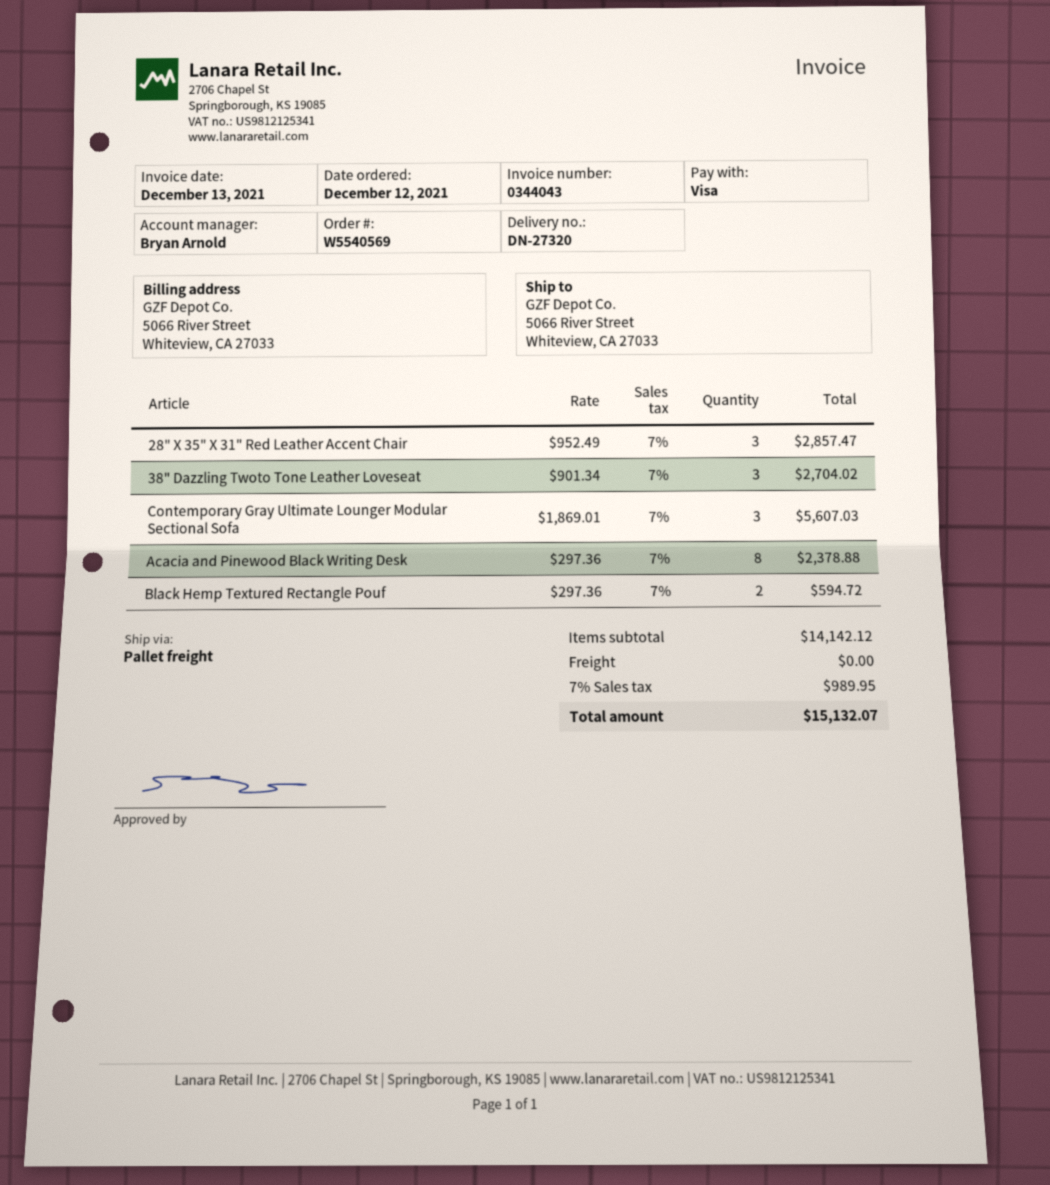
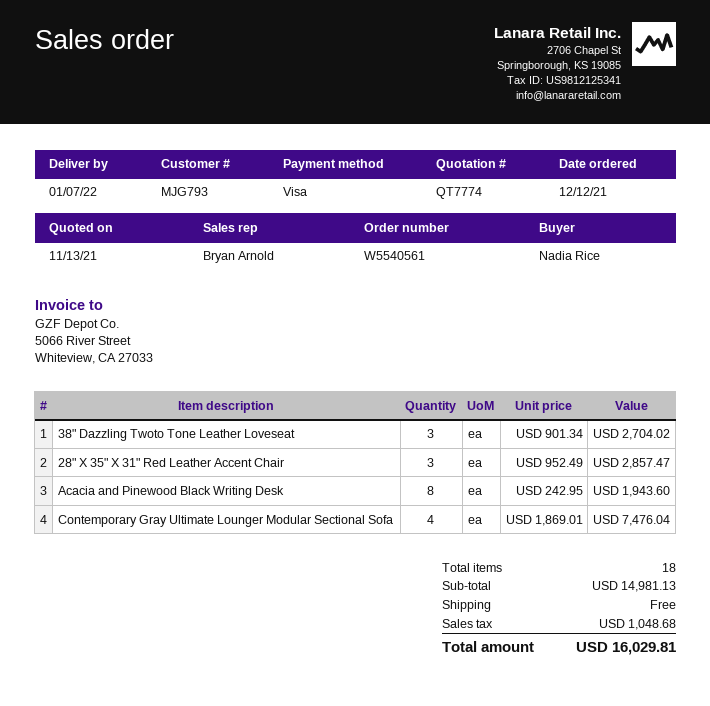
order number: W5540569 -> W5540561
Contemporary Gray Ultimate Lounger Modular Sectional Sofa: 3 x 1869.01 = 5607.03 -> 4 x 1869.01 = 7476.04
Acacia and Pinewood Black Writing Desk: 8 x 297.36 = 2378.88 -> 8 x 242.95 = 1943.60
Black Hemp Textured Rectangle Pouf: 2 x 297.36 = 594.72 -> none
subtotal: 14142.12 -> 14981.13
tax: 989.95 -> 1048.68
total: 15132.07 -> 16029.81

